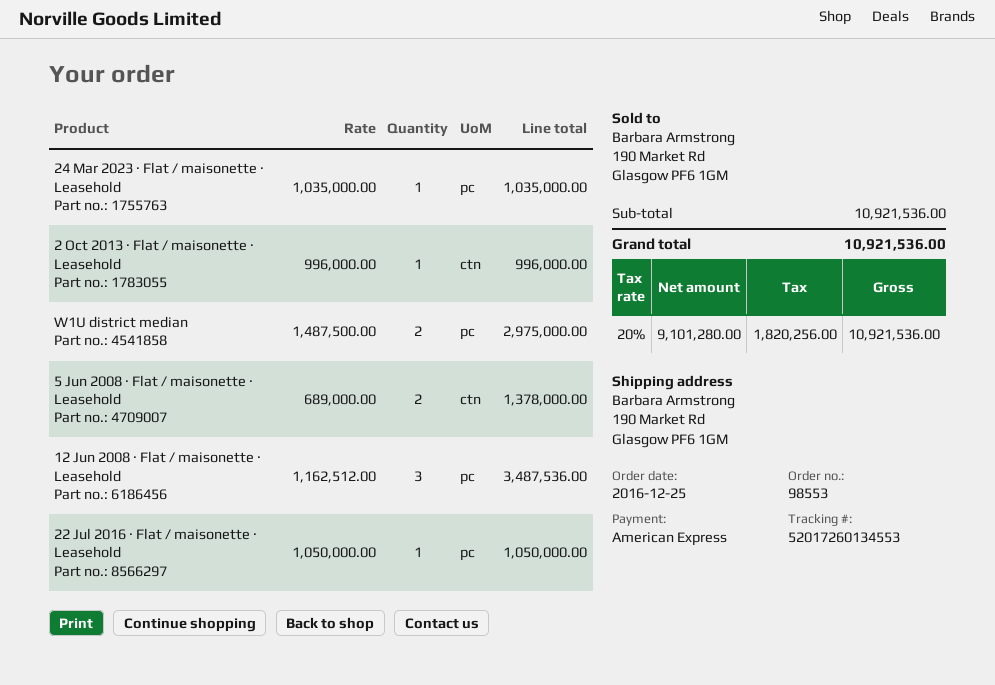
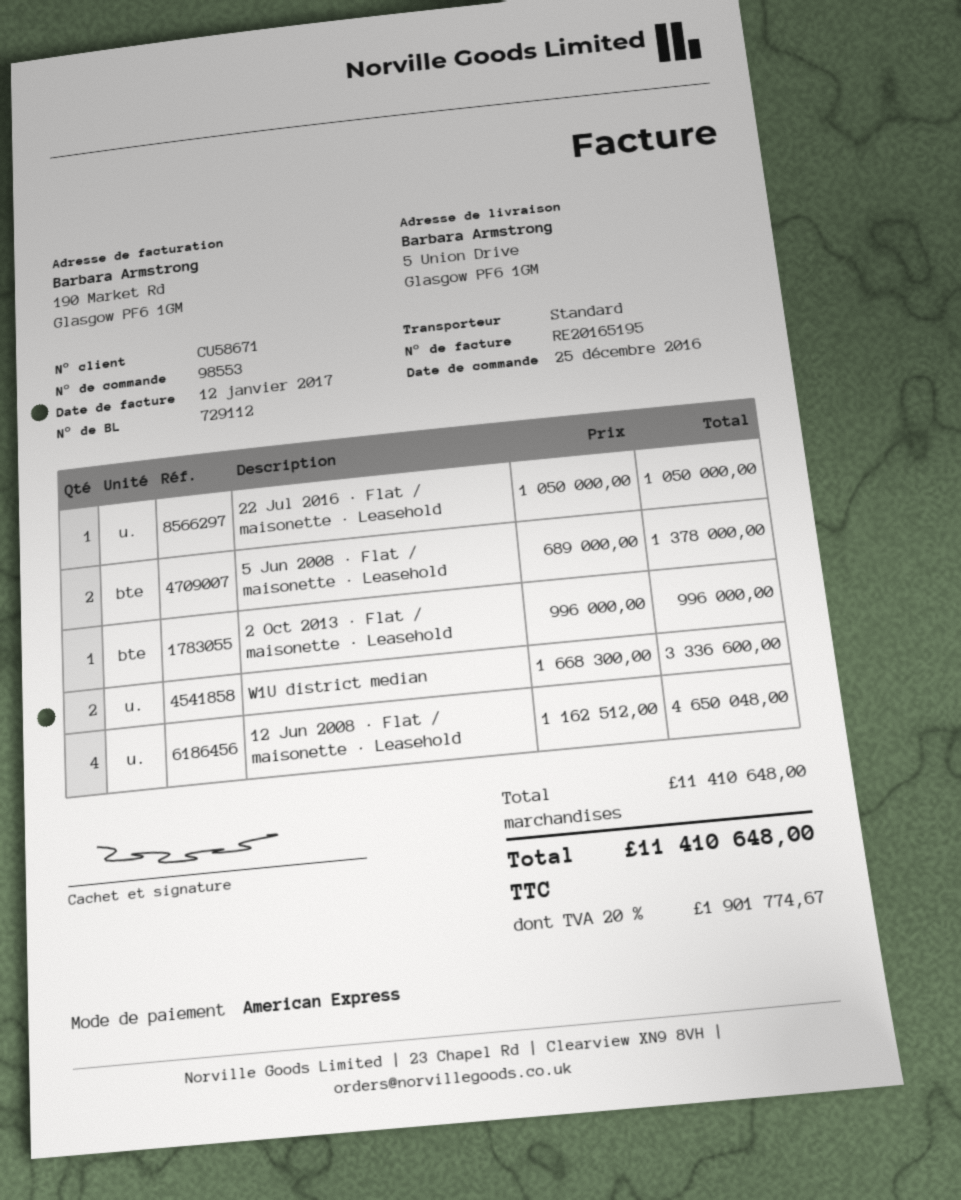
ship to: 190 Market Rd, Glasgow PF6 1GM -> 5 Union Drive, Glasgow PF6 1GM
24 Mar 2023 · Flat / maisonette · Leasehold: 1 x 1035000.00 = 1035000.00 -> none
W1U district median: 2 x 1487500.00 = 2975000.00 -> 2 x 1668300.00 = 3336600.00
12 Jun 2008 · Flat / maisonette · Leasehold: 3 x 1162512.00 = 3487536.00 -> 4 x 1162512.00 = 4650048.00
subtotal: 10921536.00 -> 11410648.00
tax: 20% = 1820256.00 -> 20% = 1901774.67
total: 10921536.00 -> 11410648.00

